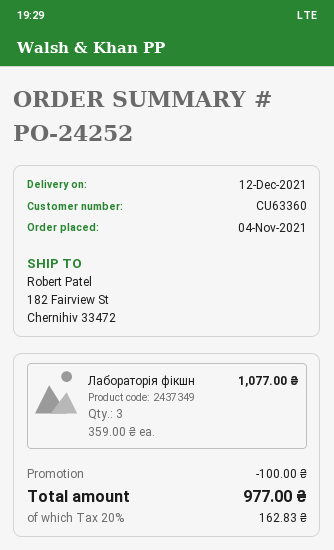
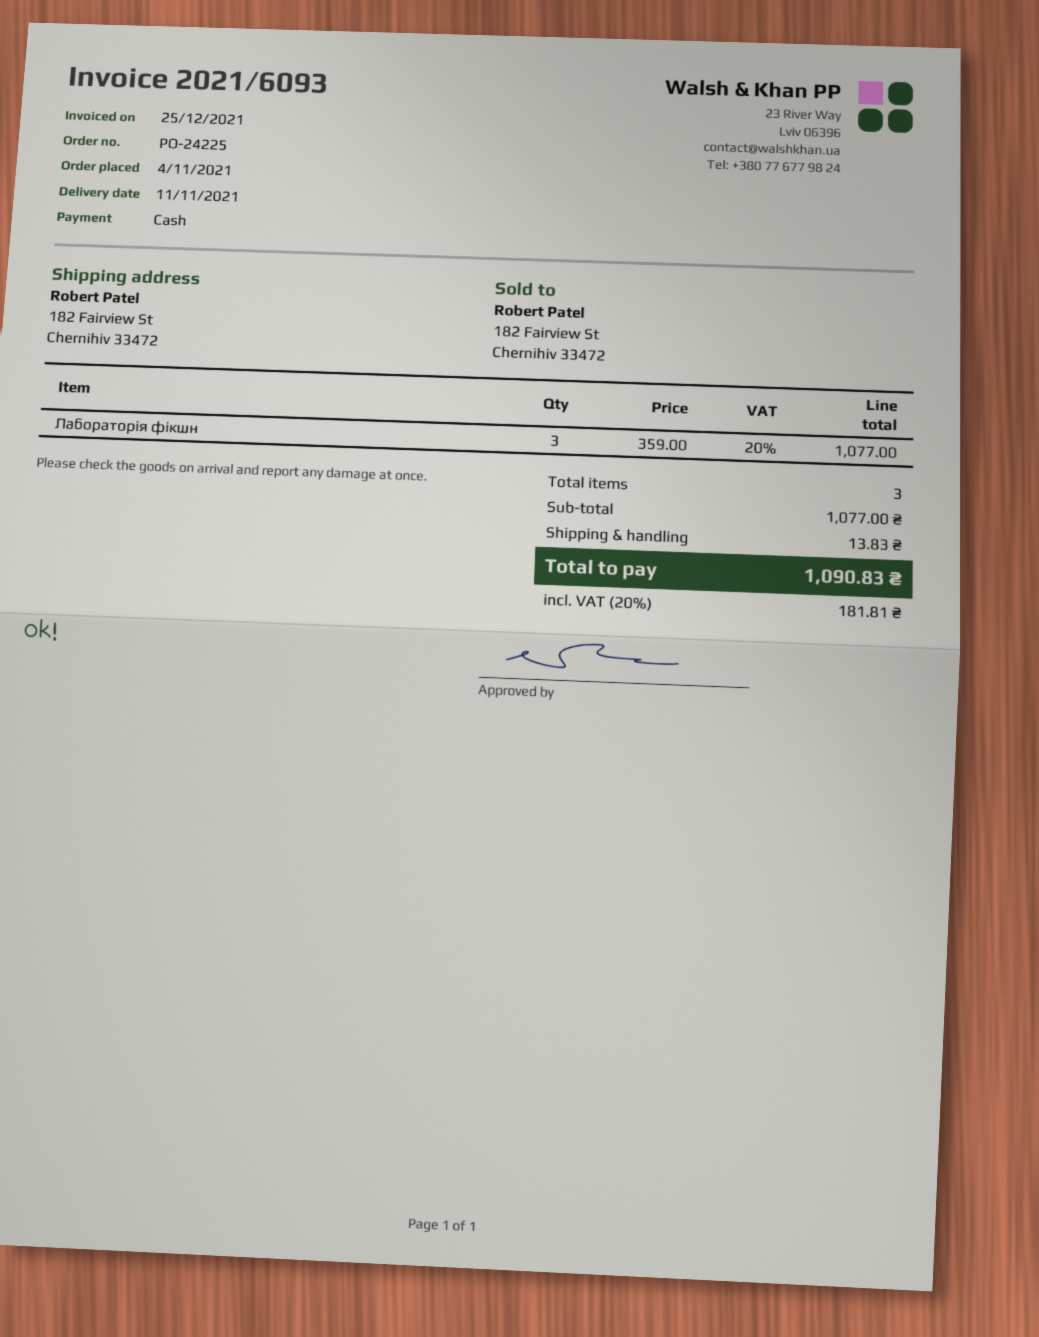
order number: PO-24252 -> PO-24225
delivery date: 2021-12-12 -> 2021-11-11
discount: 100.00 -> none
shipping: none -> 13.83
tax: 20% = 162.83 -> 20% = 181.81
total: 977.00 -> 1090.83

